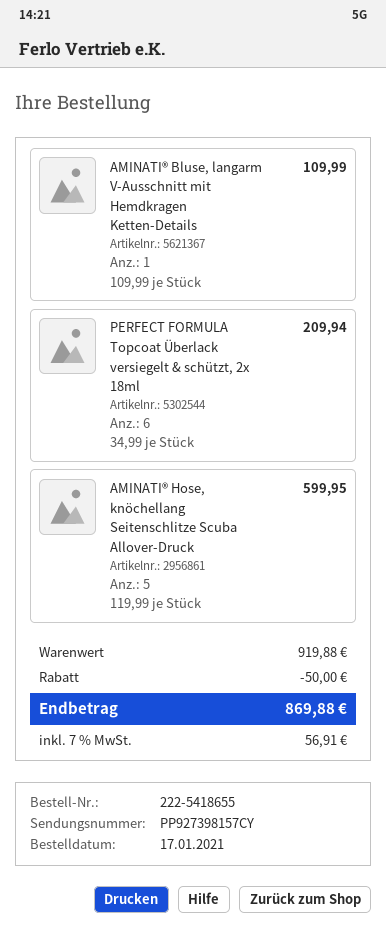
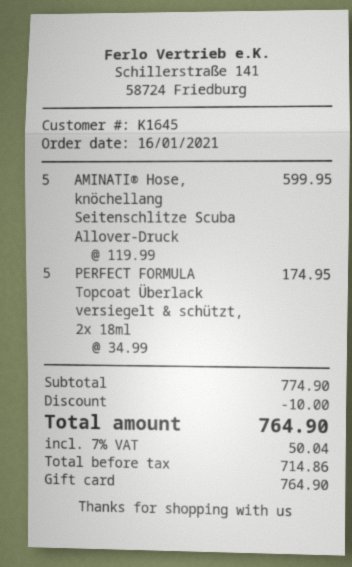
order date: 2021-01-17 -> 2021-01-16
AMINATI® Bluse, langarm V-Ausschnitt mit Hemdkragen Ketten-Details: 1 x 109.99 = 109.99 -> none
PERFECT FORMULA Topcoat Überlack versiegelt & schützt, 2x 18ml: 6 x 34.99 = 209.94 -> 5 x 34.99 = 174.95
subtotal: 919.88 -> 774.90
discount: 50.00 -> 10.00
tax: 7% = 56.91 -> 7% = 50.04
total: 869.88 -> 764.90

